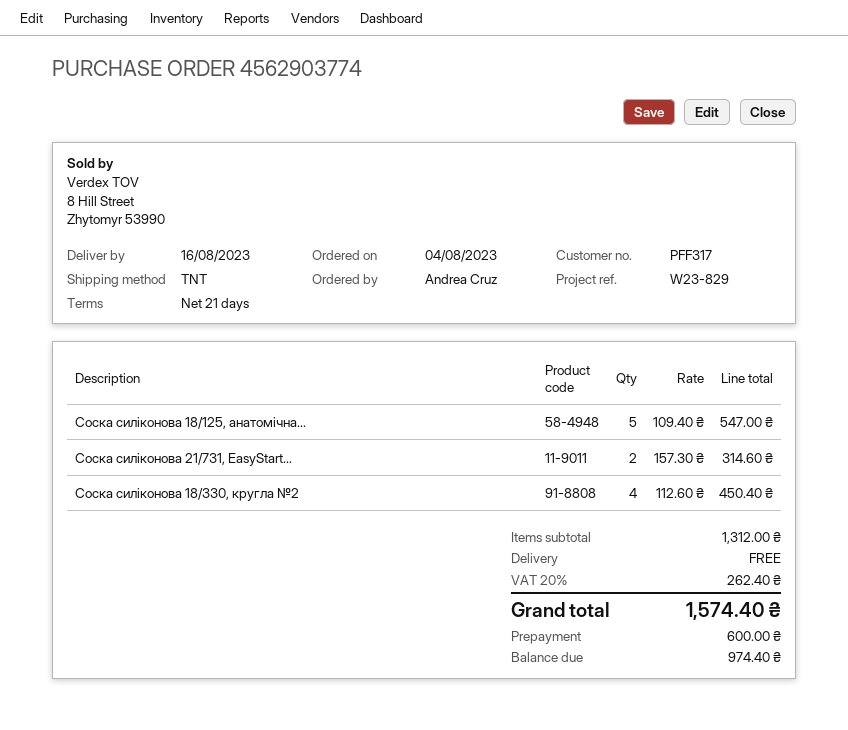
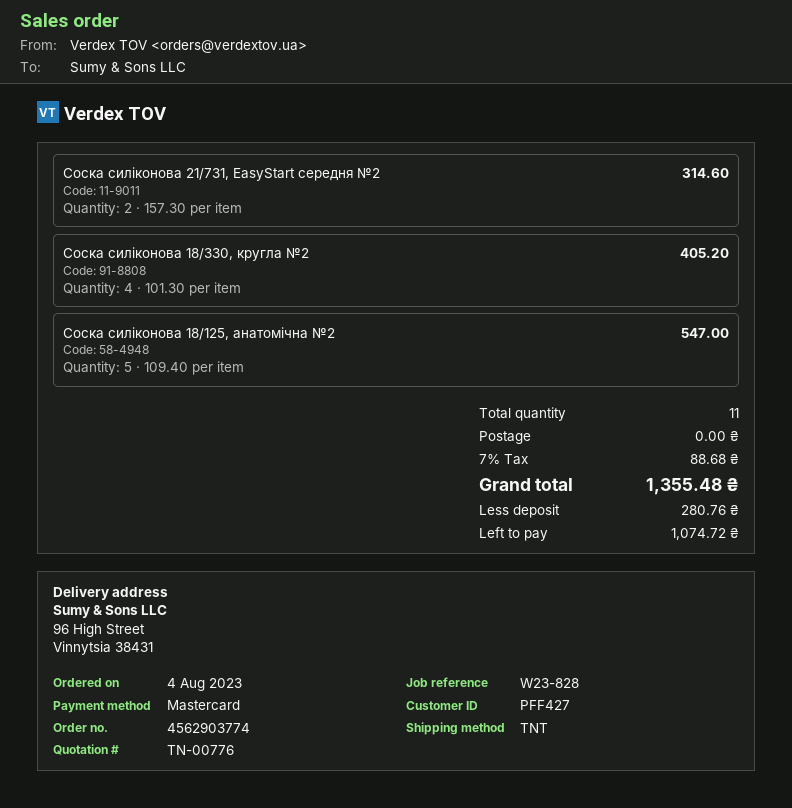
customer number: PFF317 -> PFF427
reference: W23-829 -> W23-828
Соска силіконова 18/330, кругла №2: 4 x 112.60 = 450.40 -> 4 x 101.30 = 405.20
tax: 20% = 262.40 -> 7% = 88.68
total: 1574.40 -> 1355.48
deposit: 600.00 -> 280.76
balance: 974.40 -> 1074.72

